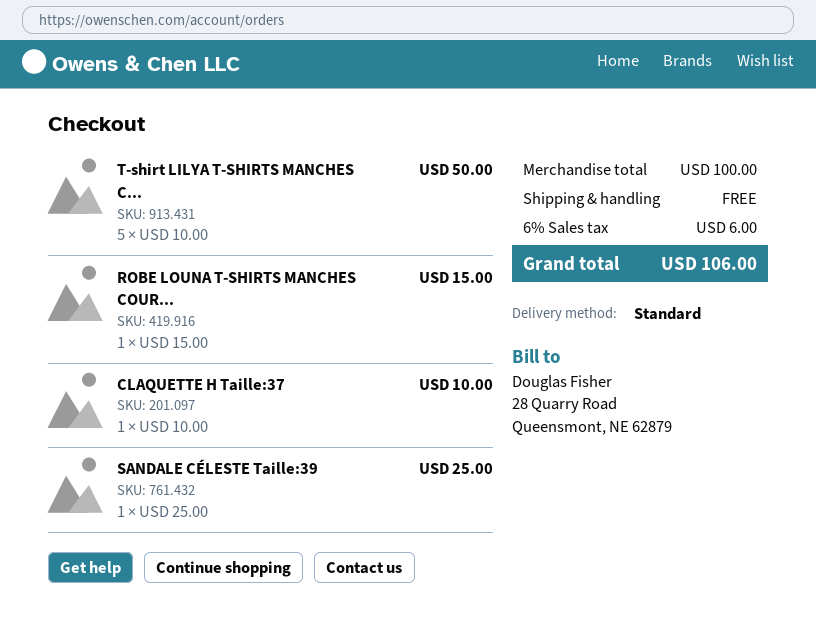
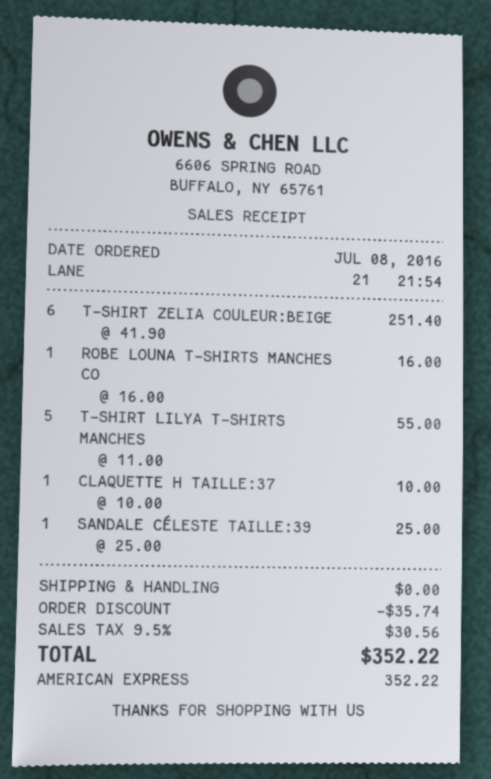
T-shirt LILYA T-SHIRTS MANCHES C...: 5 x 10.00 = 50.00 -> 5 x 11.00 = 55.00
ROBE LOUNA T-SHIRTS MANCHES COUR...: 1 x 15.00 = 15.00 -> 1 x 16.00 = 16.00
T-SHIRT ZELIA COULEUR:BEIGE: none -> 6 x 41.90 = 251.40
discount: none -> 35.74
tax: 6% = 6.00 -> 9.5% = 30.56
total: 106.00 -> 352.22

